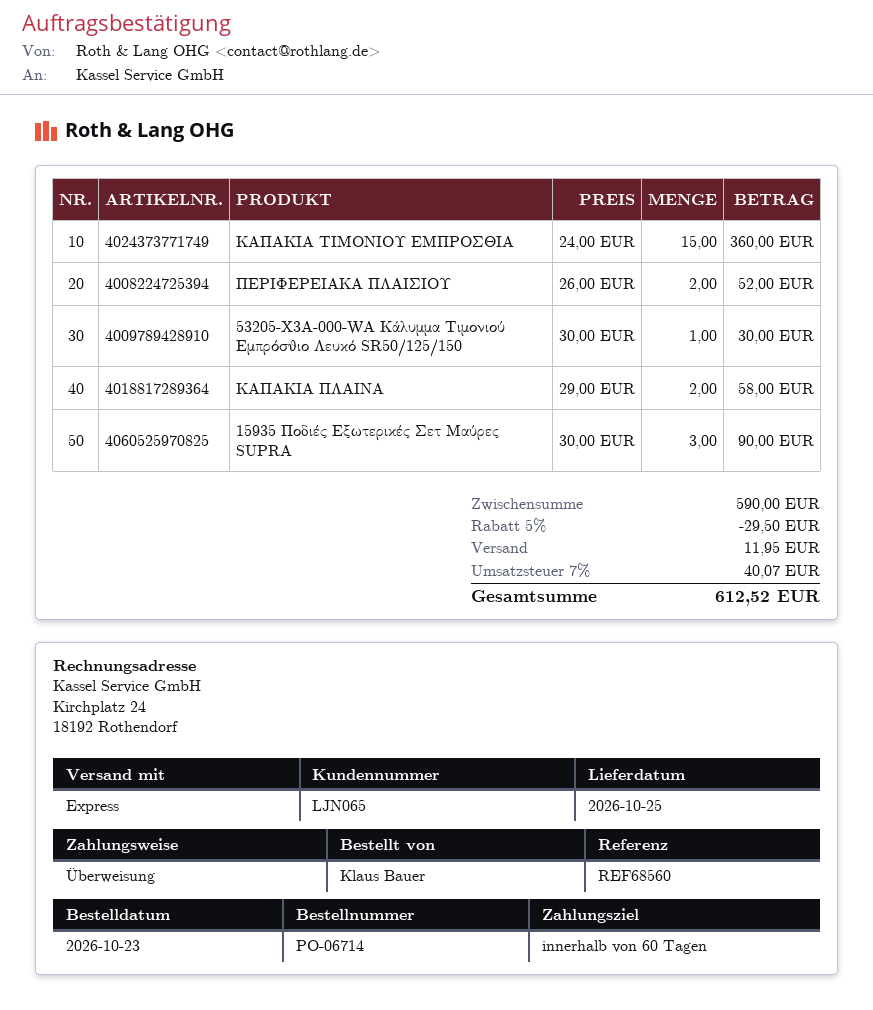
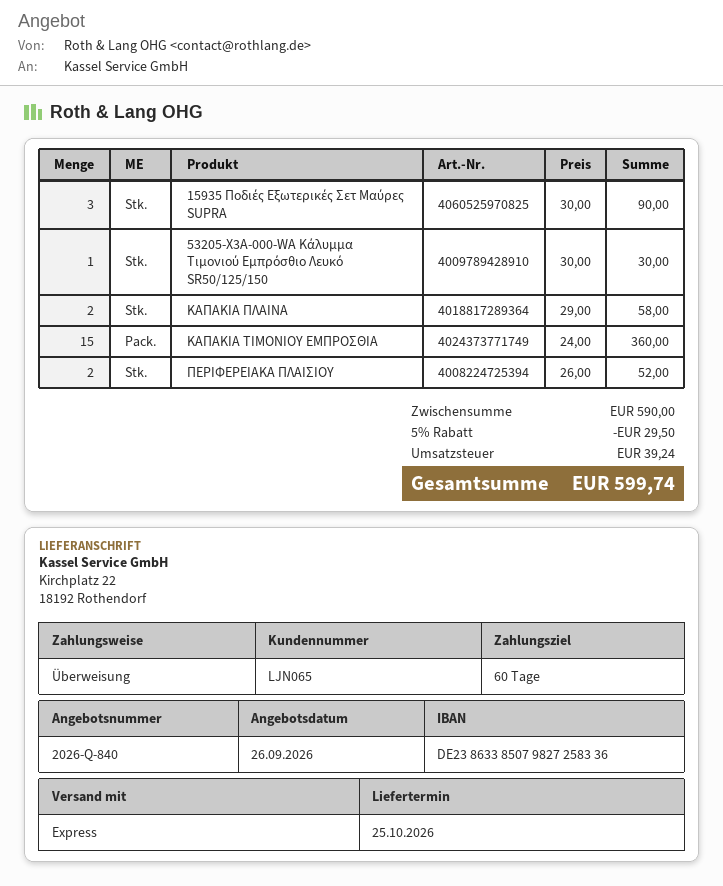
shipping: 11.95 -> none
tax: 40.07 -> 39.24
total: 612.52 -> 599.74

